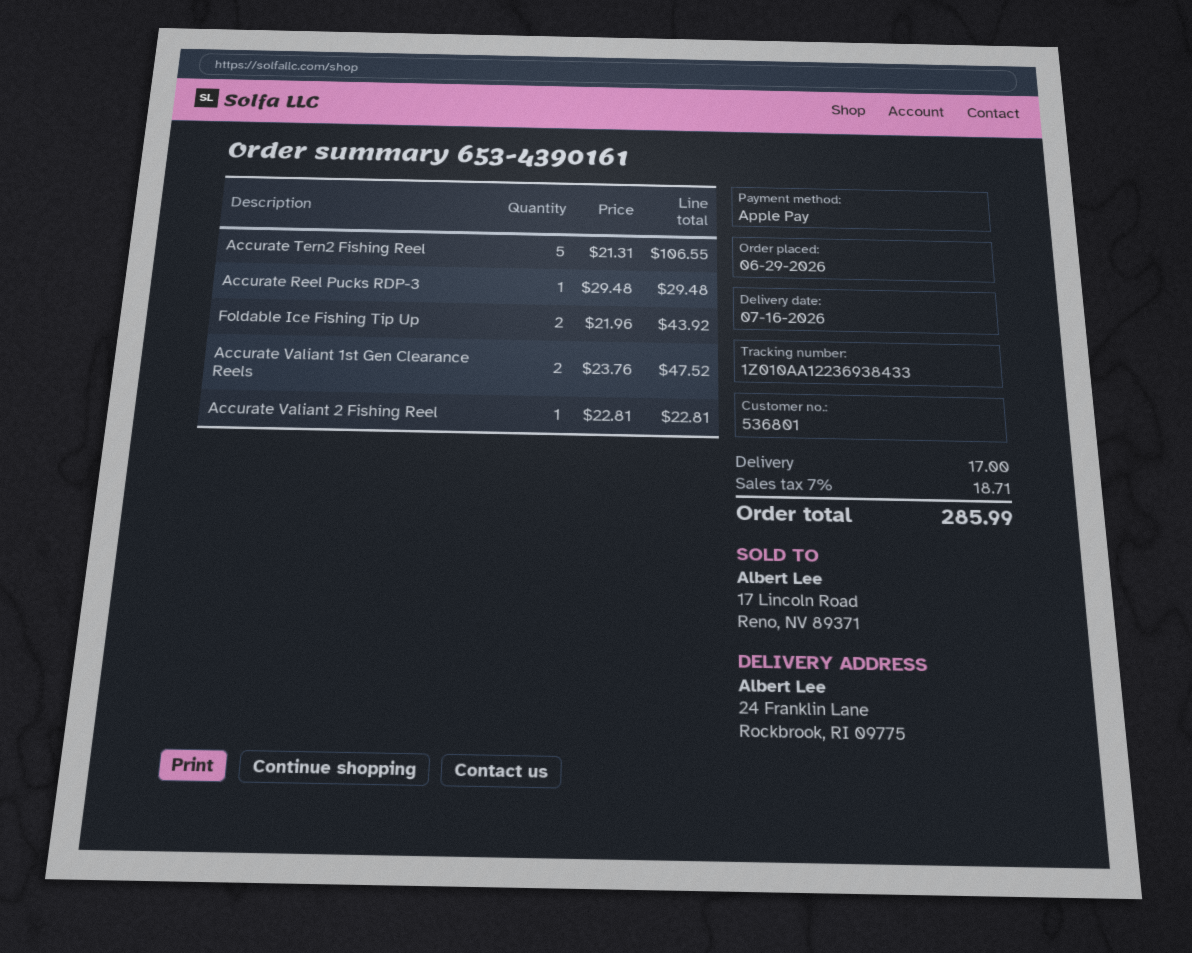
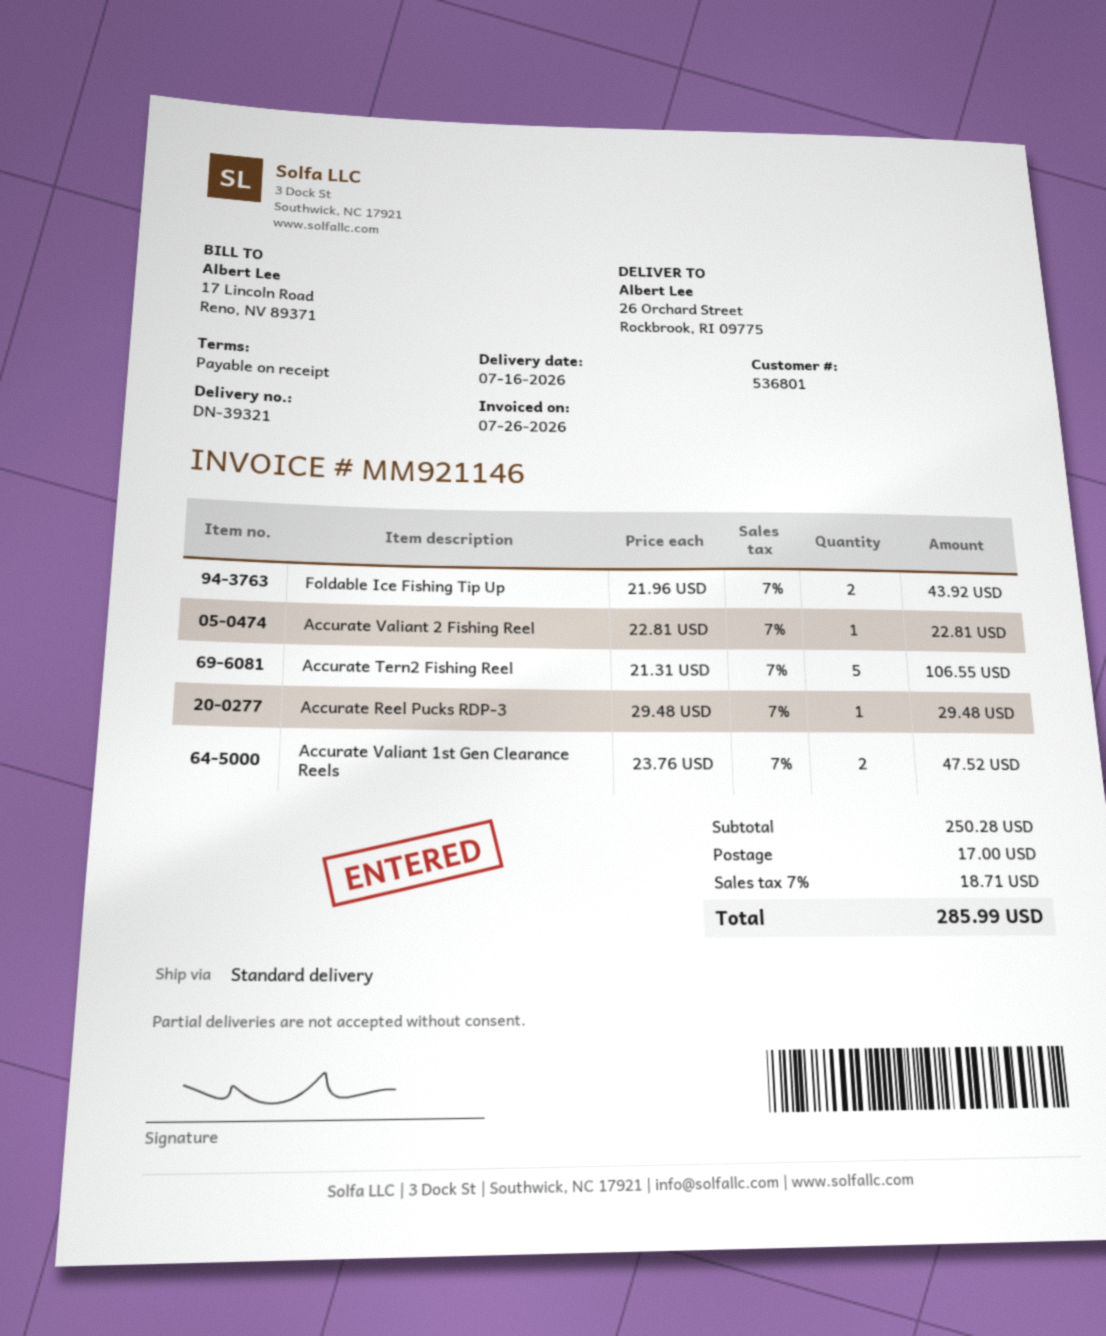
ship to: 24 Franklin Lane, Rockbrook, RI 09775 -> 26 Orchard Street, Rockbrook, RI 09775

